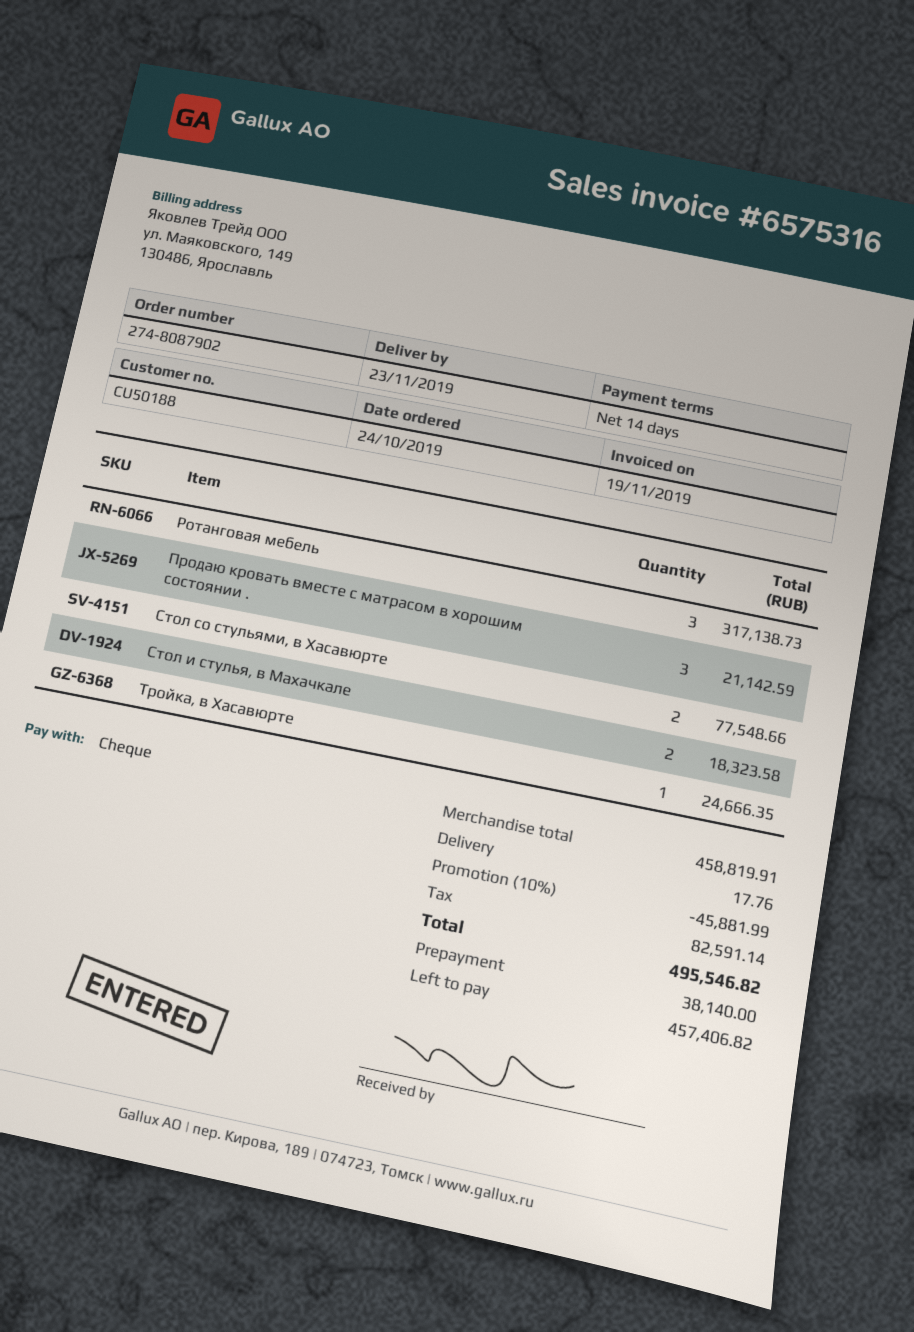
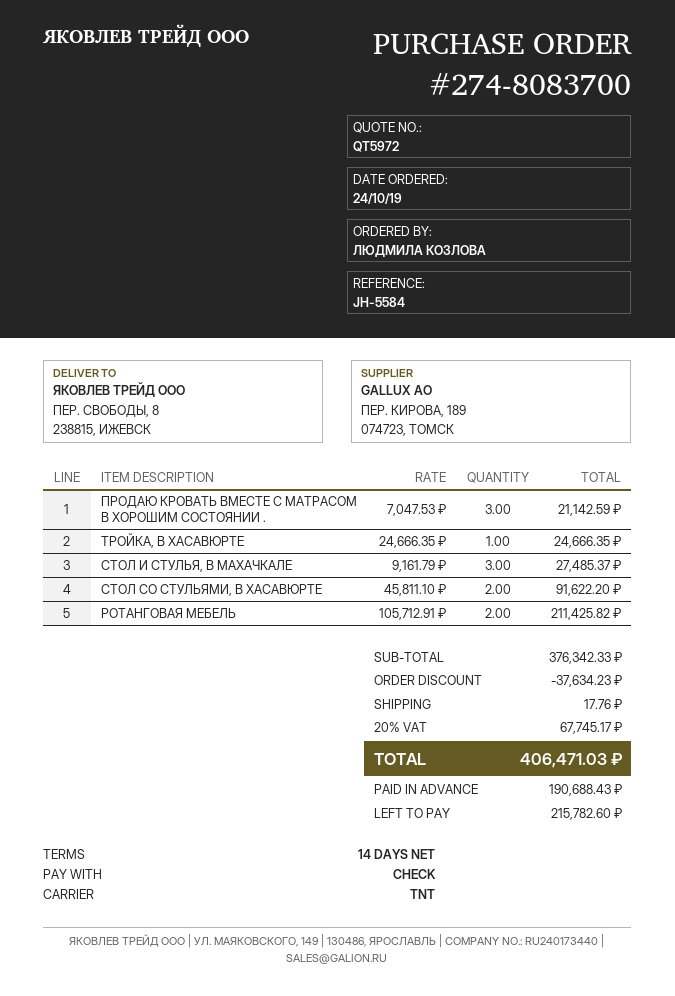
order number: 274-8087902 -> 274-8083700
Ротанговая мебель: 3 for 317138.73 -> 2 for 211425.82
Стол со стульями, в Хасавюрте: 2 for 77548.66 -> 2 for 91622.20
Стол и стулья, в Махачкале: 2 for 18323.58 -> 3 for 27485.37
subtotal: 458819.91 -> 376342.33
discount: 45881.99 -> 37634.23
tax: 82591.14 -> 67745.17
total: 495546.82 -> 406471.03
deposit: 38140.00 -> 190688.43
balance: 457406.82 -> 215782.60

